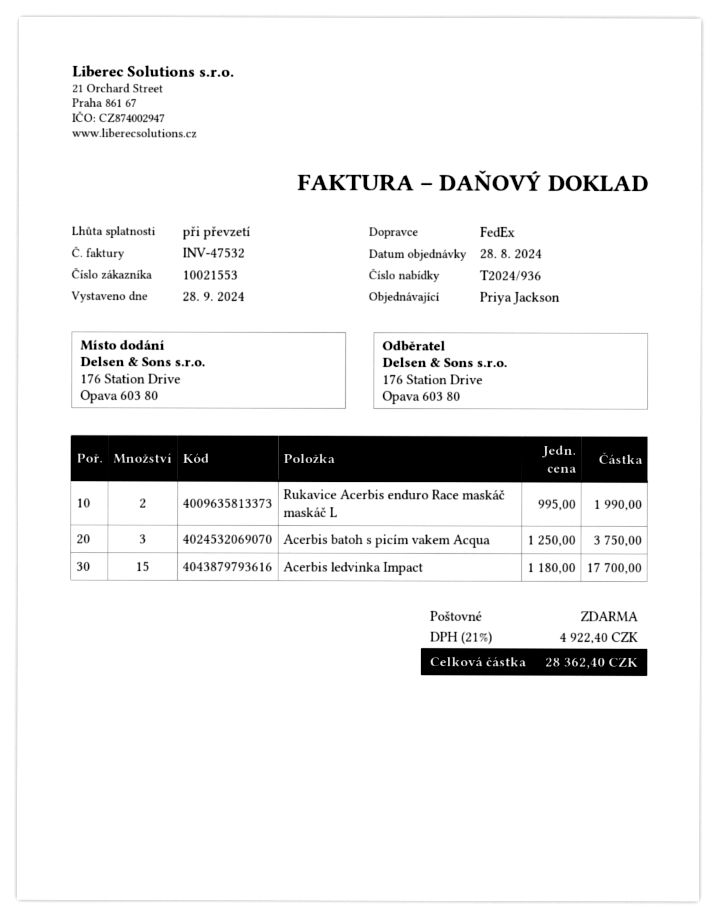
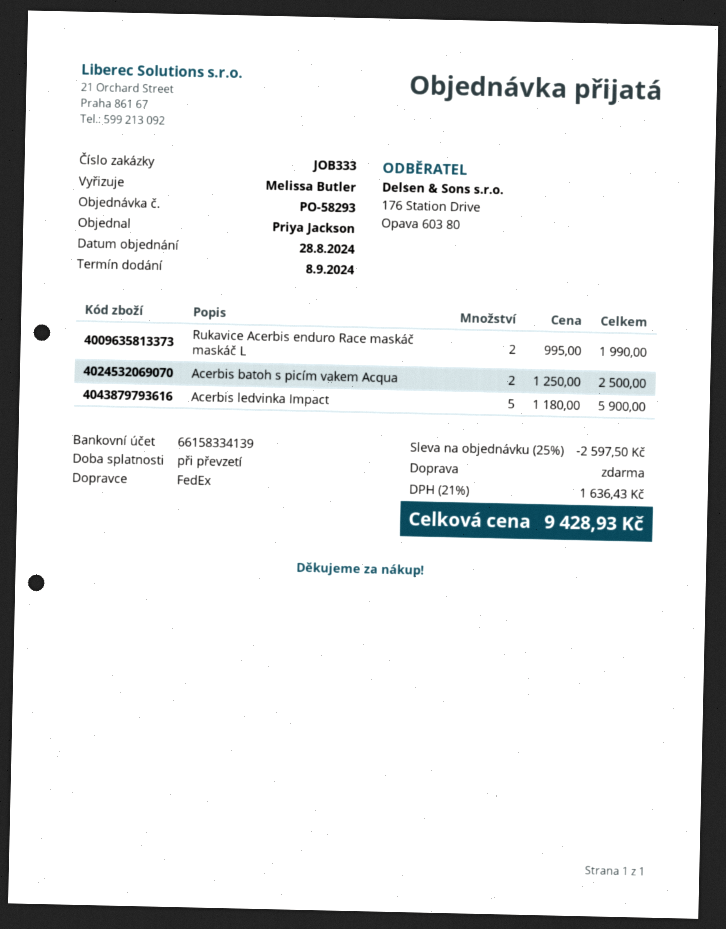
Acerbis batoh s picím vakem Acqua: 3 x 1250.00 = 3750.00 -> 2 x 1250.00 = 2500.00
Acerbis ledvinka Impact: 15 x 1180.00 = 17700.00 -> 5 x 1180.00 = 5900.00
discount: none -> 25% = 2597.50
tax: 21% = 4922.40 -> 21% = 1636.43
total: 28362.40 -> 9428.93

